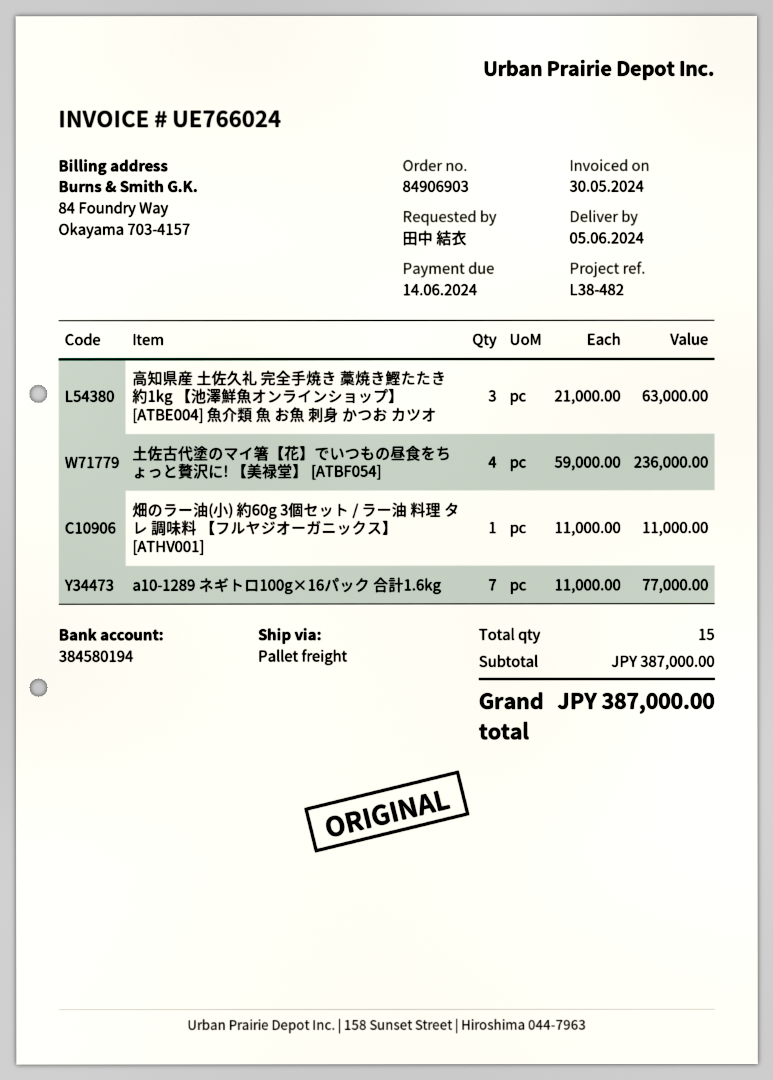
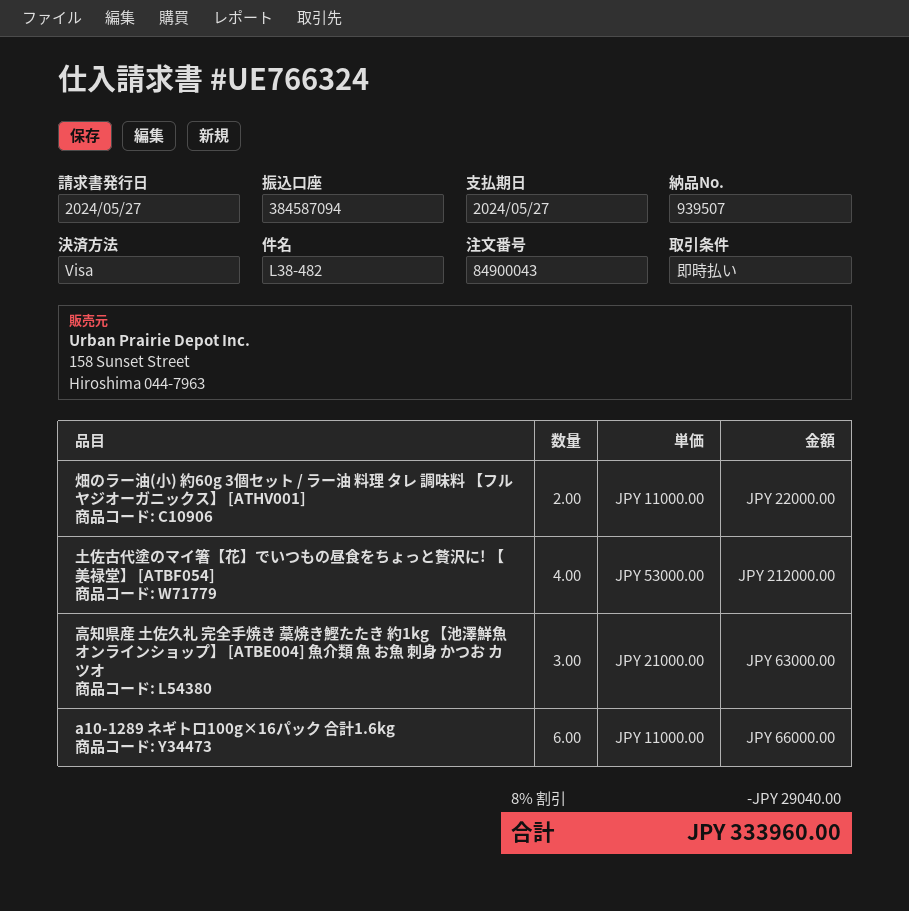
order number: 84906903 -> 84900043
invoice number: UE766024 -> UE766324
invoice date: 2024-05-30 -> 2024-05-27
due date: 2024-06-14 -> 2024-05-27
bank account: 384580194 -> 384587094
土佐古代塗のマイ箸【花】でいつもの昼食をちょっと贅沢に! 【美禄堂】 [ATBF054]: 4 x 59000.00 = 236000.00 -> 4 x 53000.00 = 212000.00
畑のラー油(小) 約60g 3個セット / ラー油 料理 タレ 調味料 【フルヤジオーガニックス】 [ATHV001]: 1 x 11000.00 = 11000.00 -> 2 x 11000.00 = 22000.00
a10-1289 ネギトロ100g×16パック 合計1.6kg: 7 x 11000.00 = 77000.00 -> 6 x 11000.00 = 66000.00
discount: none -> 8% = 29040.00
total: 387000.00 -> 333960.00

